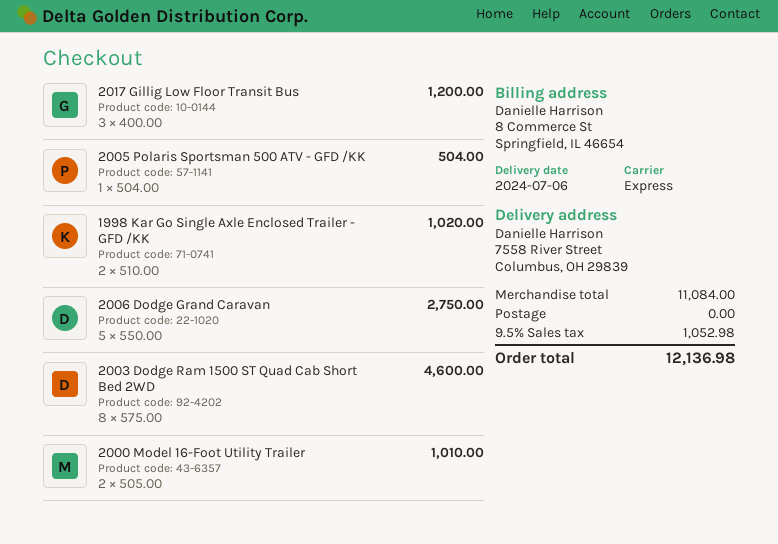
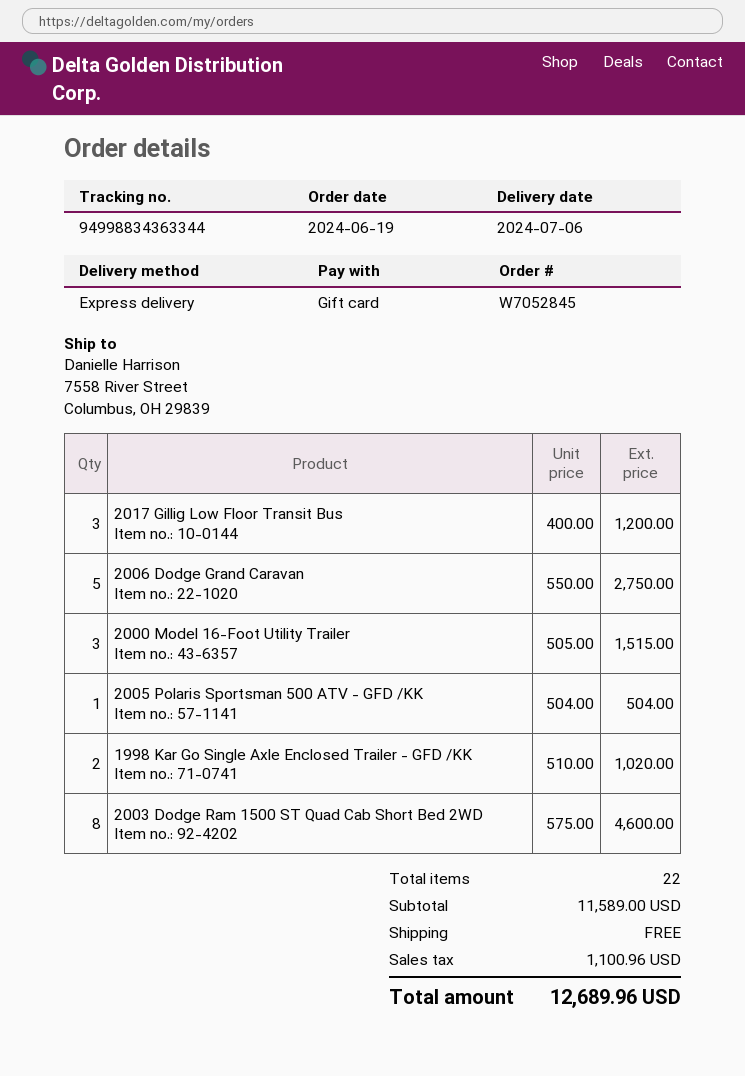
2000 Model 16-Foot Utility Trailer: 2 x 505.00 = 1010.00 -> 3 x 505.00 = 1515.00
subtotal: 11084.00 -> 11589.00
tax: 1052.98 -> 1100.96
total: 12136.98 -> 12689.96

